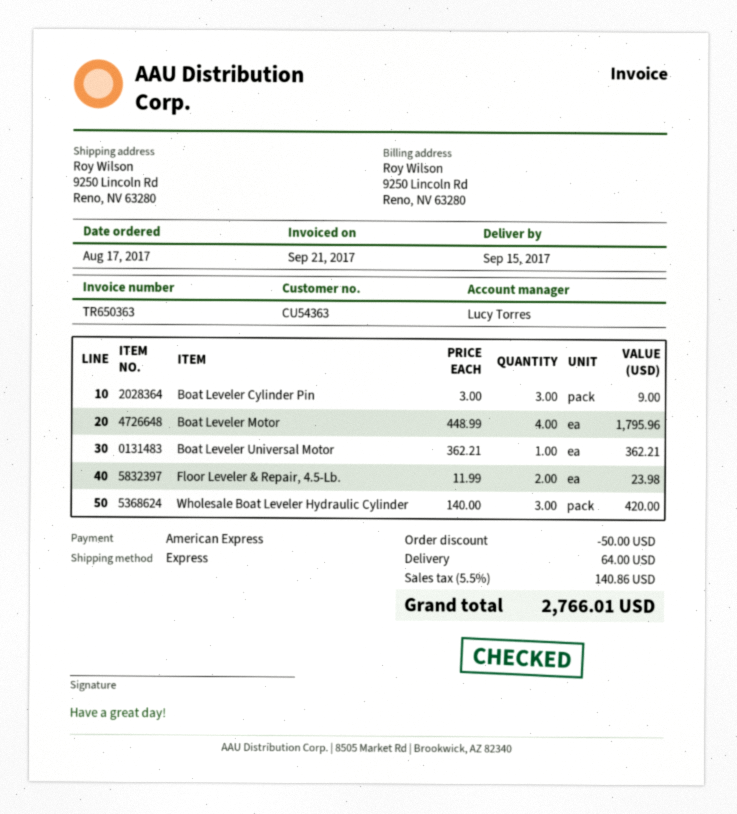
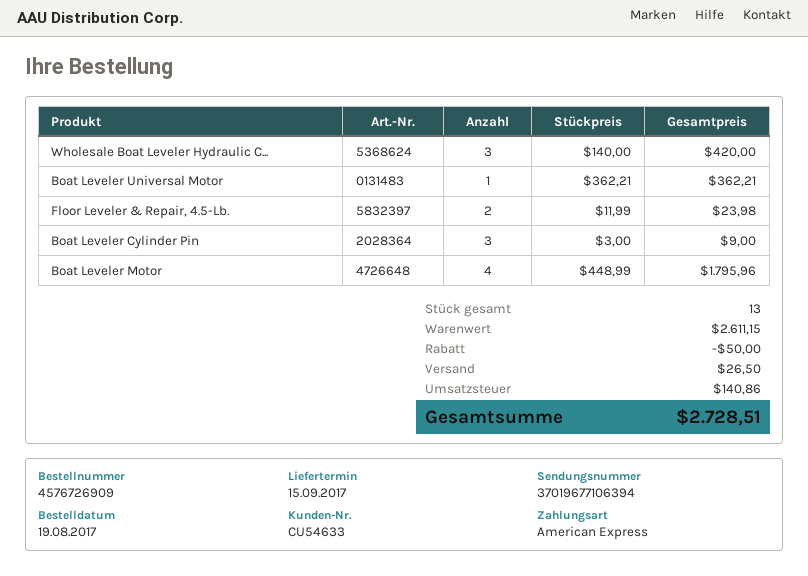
order date: 2017-08-17 -> 2017-08-19
customer number: CU54363 -> CU54633
shipping: 64.00 -> 26.50
total: 2766.01 -> 2728.51

